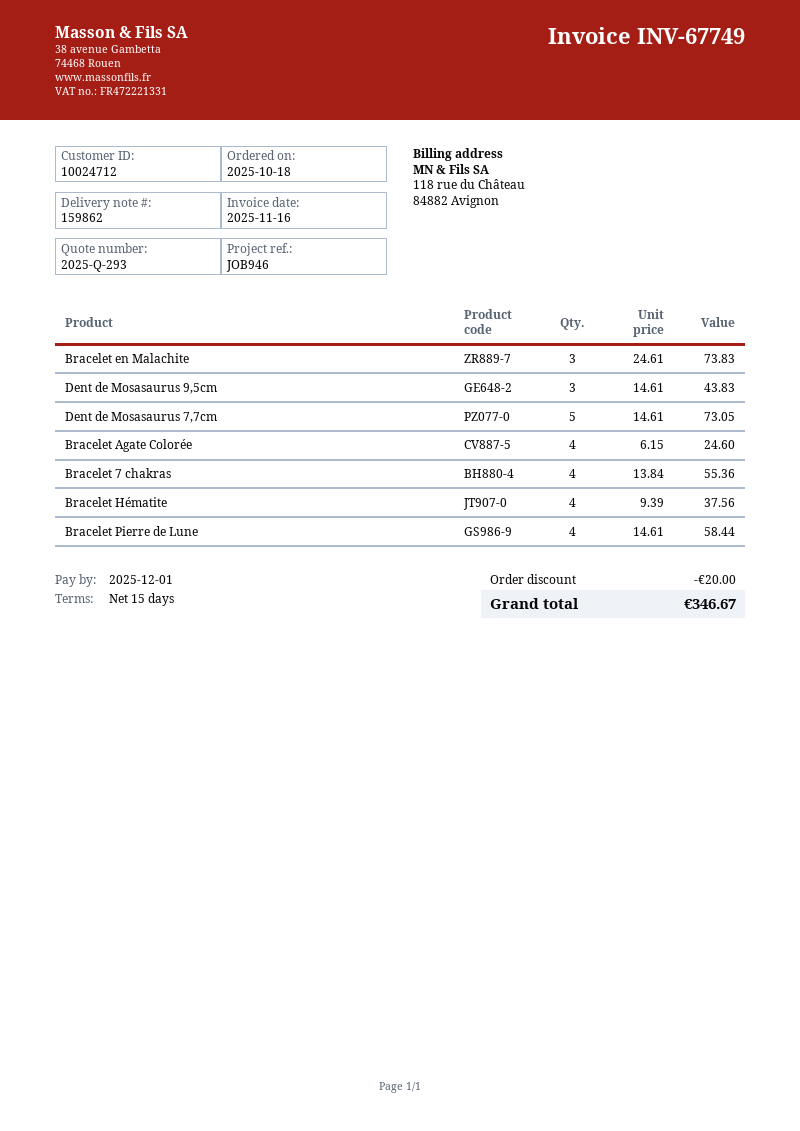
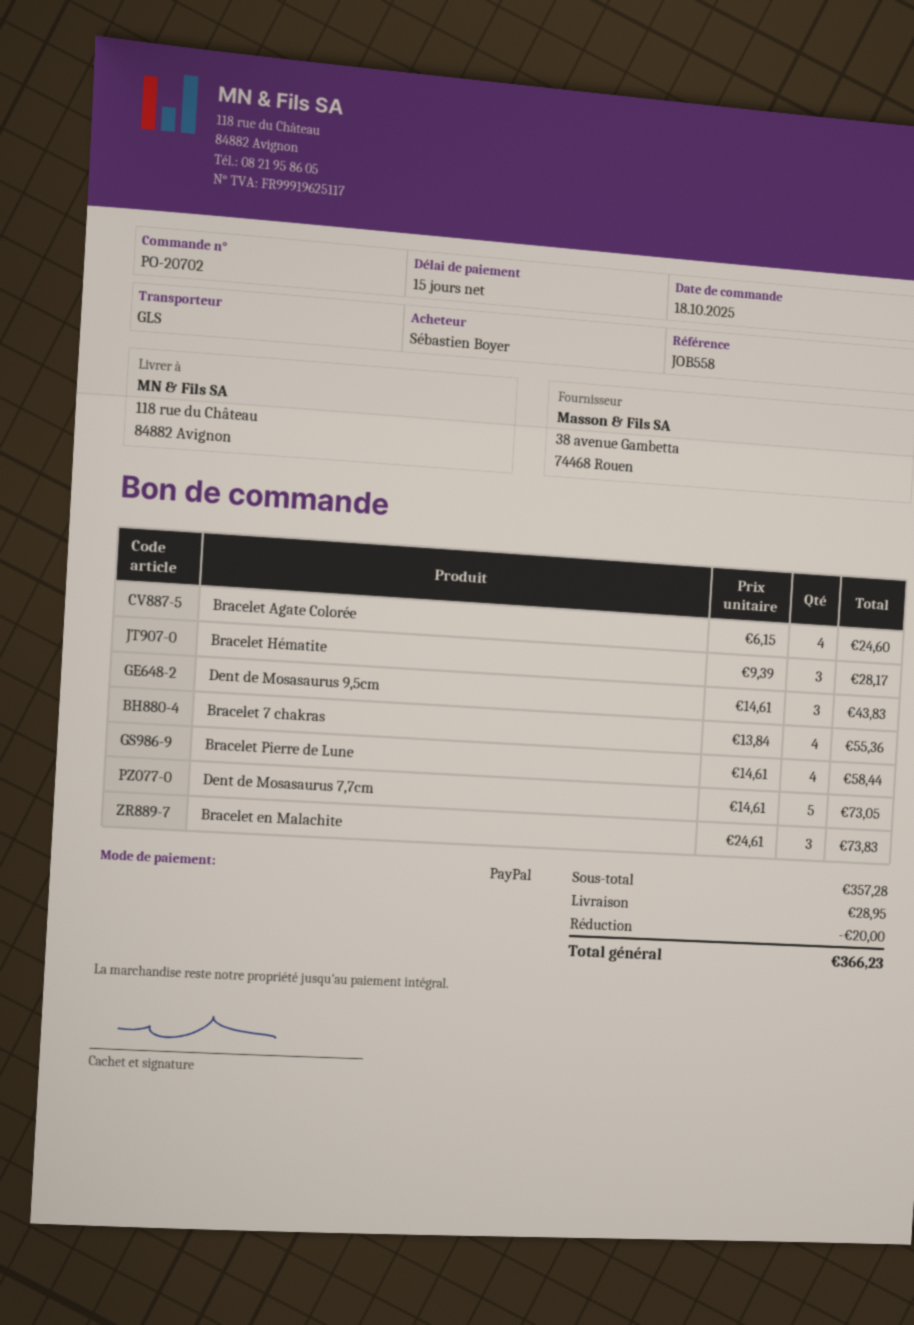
reference: JOB946 -> JOB558
Bracelet Hématite: 4 x 9.39 = 37.56 -> 3 x 9.39 = 28.17
shipping: none -> 28.95
total: 346.67 -> 366.23

